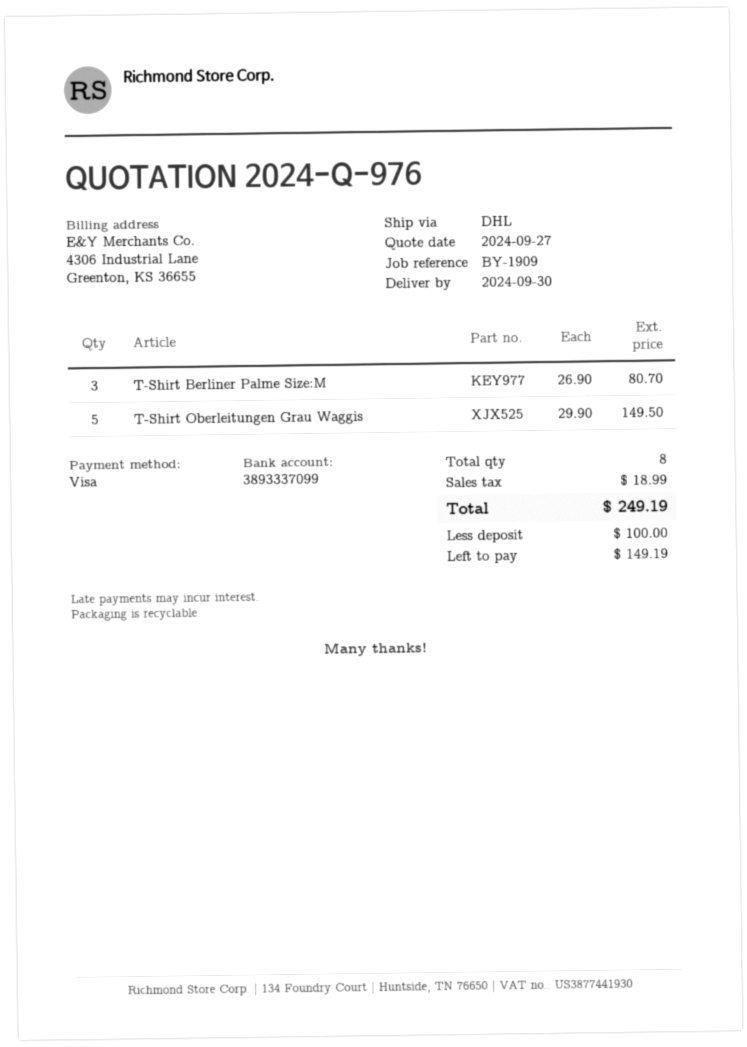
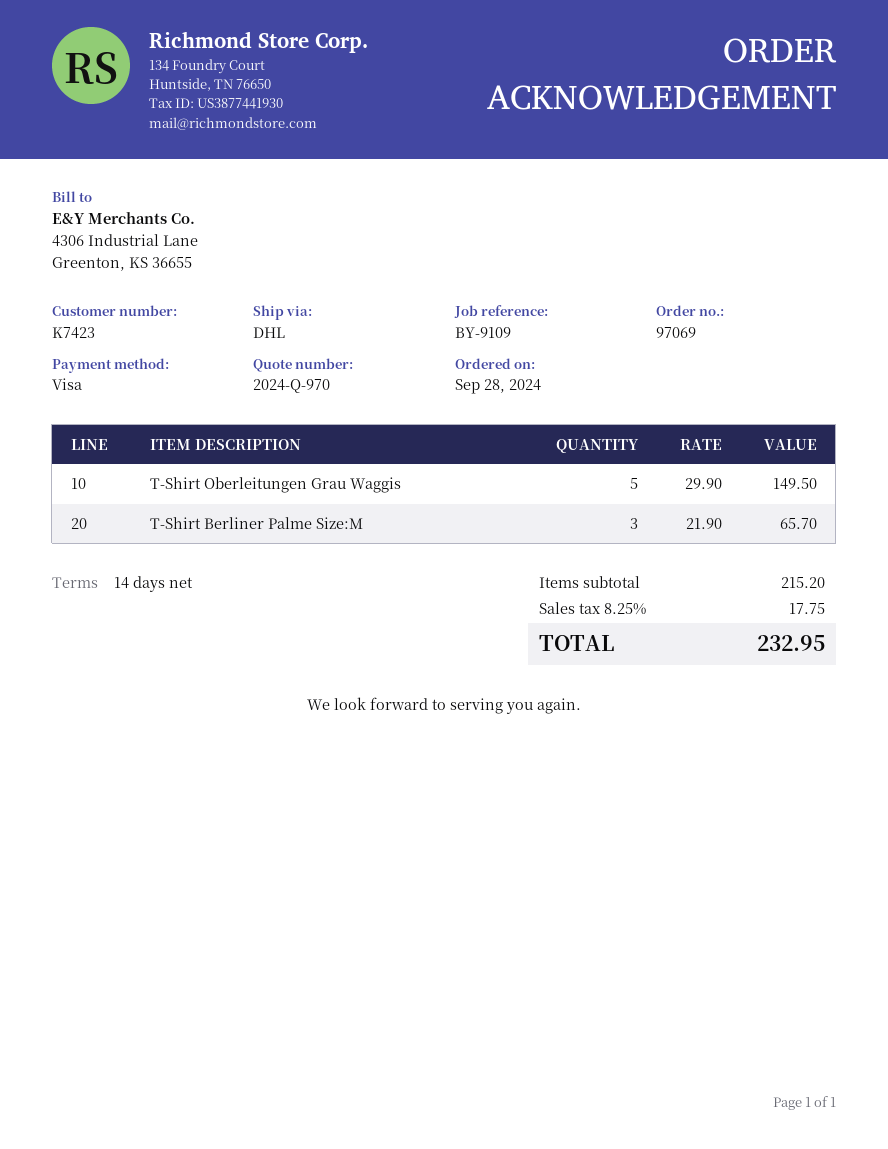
quote number: 2024-Q-976 -> 2024-Q-970
reference: BY-1909 -> BY-9109
T-Shirt Berliner Palme Size:M: 3 x 26.90 = 80.70 -> 3 x 21.90 = 65.70
tax: 18.99 -> 17.75
total: 249.19 -> 232.95

